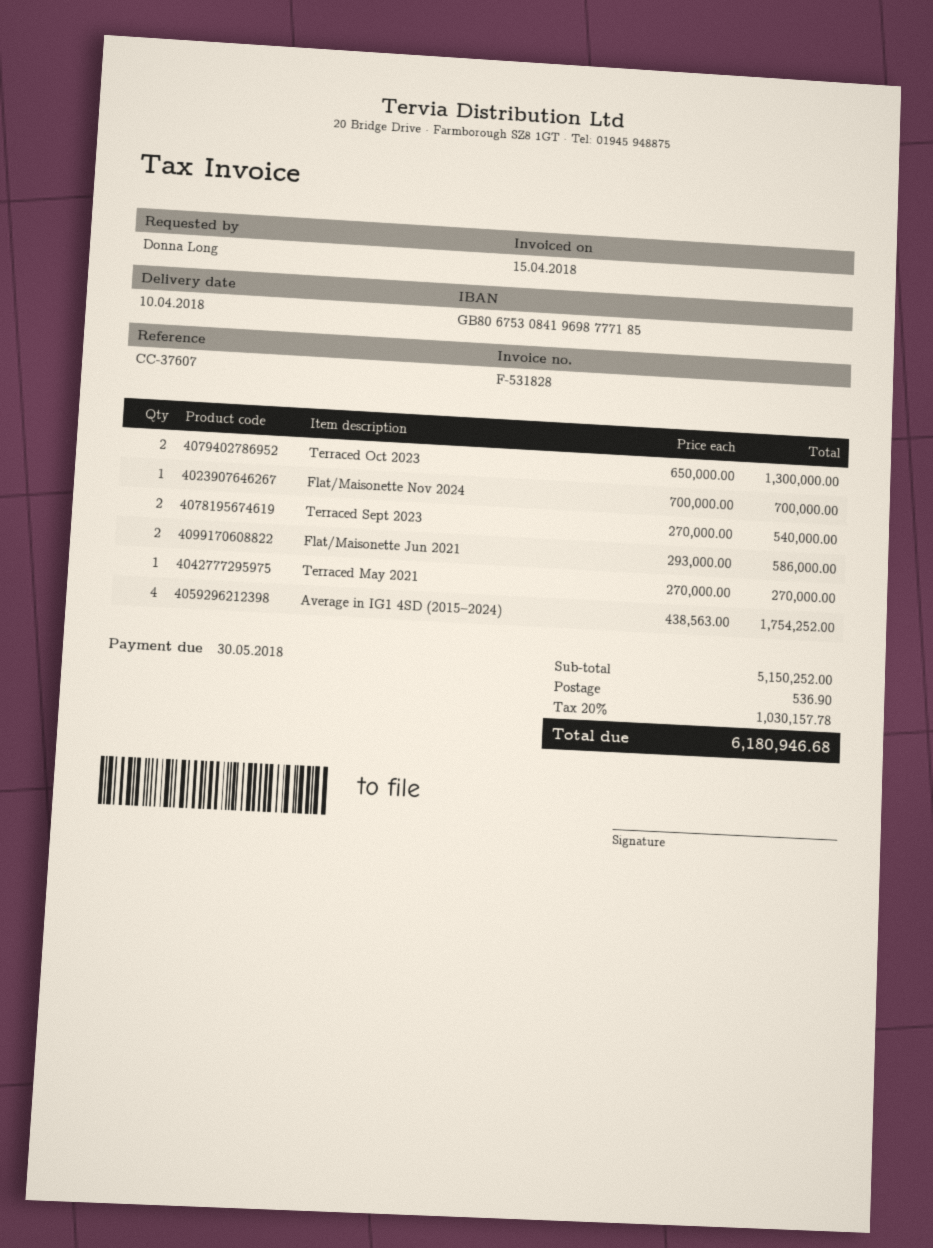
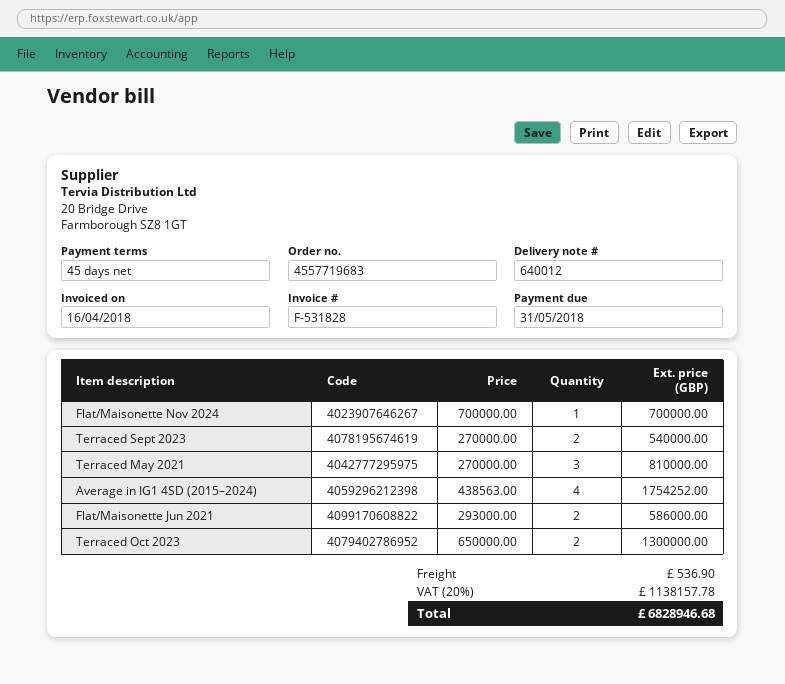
invoice date: 2018-04-15 -> 2018-04-16
due date: 2018-05-30 -> 2018-05-31
Terraced May 2021: 1 x 270000.00 = 270000.00 -> 3 x 270000.00 = 810000.00
tax: 20% = 1030157.78 -> 20% = 1138157.78
total: 6180946.68 -> 6828946.68

